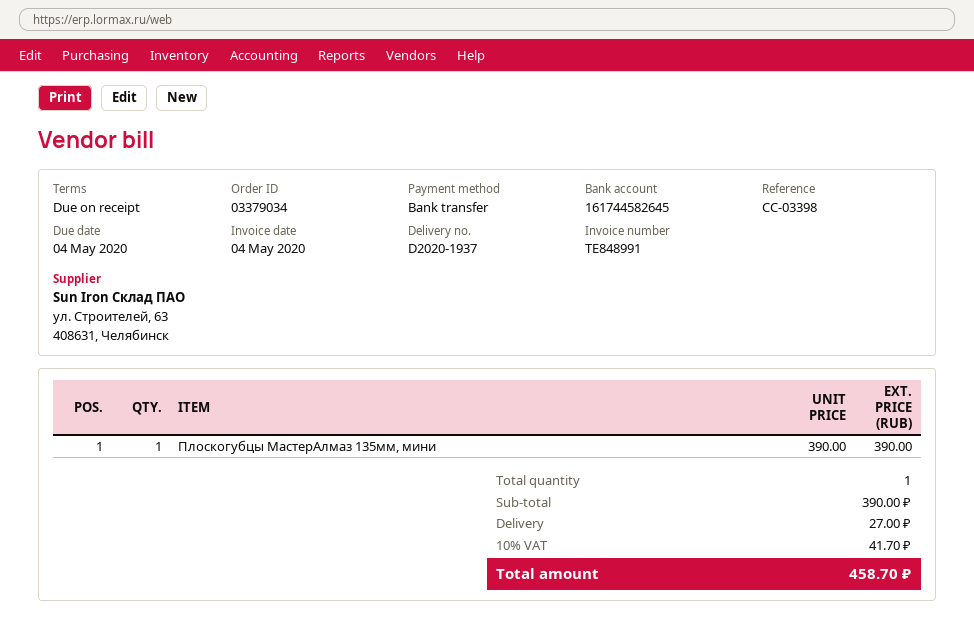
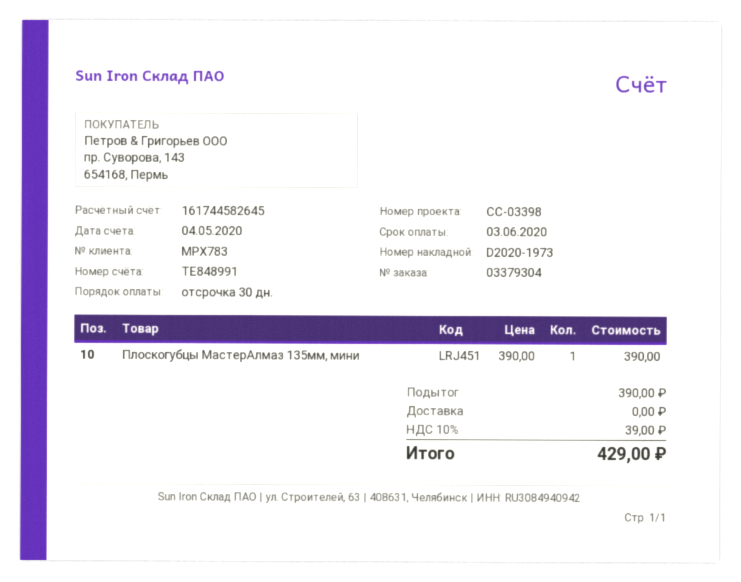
order number: 03379034 -> 03379304
delivery note number: D2020-1937 -> D2020-1973
payment terms: on receipt -> 30 days
due date: 2020-05-04 -> 2020-06-03
shipping: 27.00 -> 0.00
tax: 10% = 41.70 -> 10% = 39.00
total: 458.70 -> 429.00

